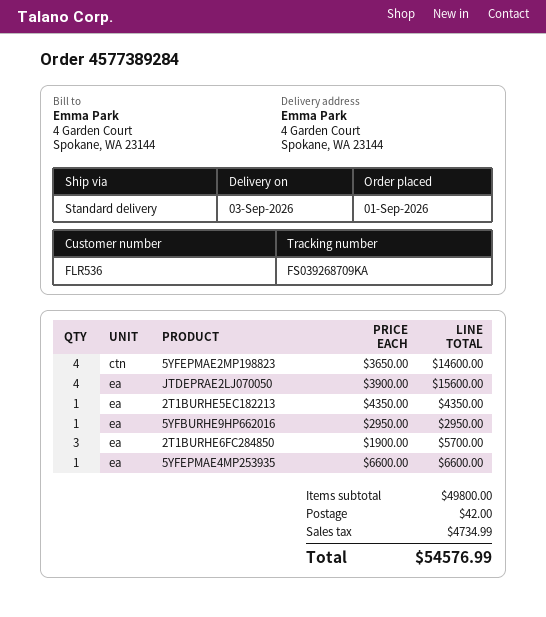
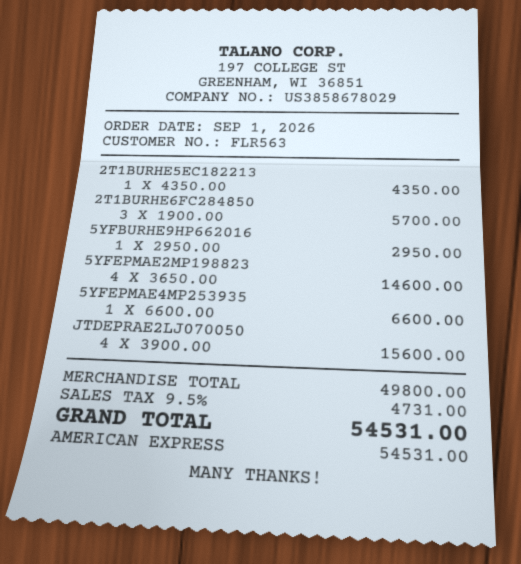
customer number: FLR536 -> FLR563
shipping: 42.00 -> none
tax: 4734.99 -> 4731.00
total: 54576.99 -> 54531.00

